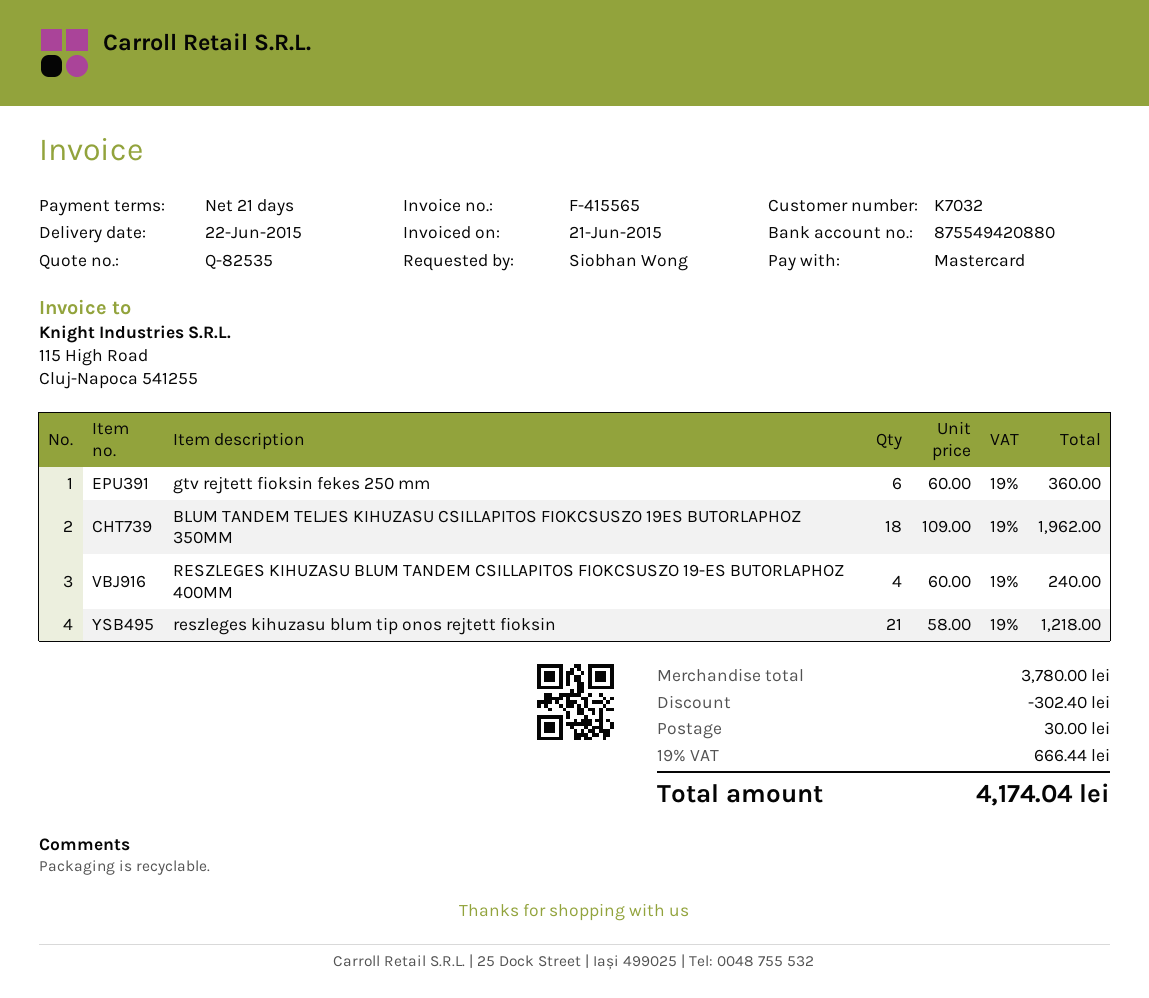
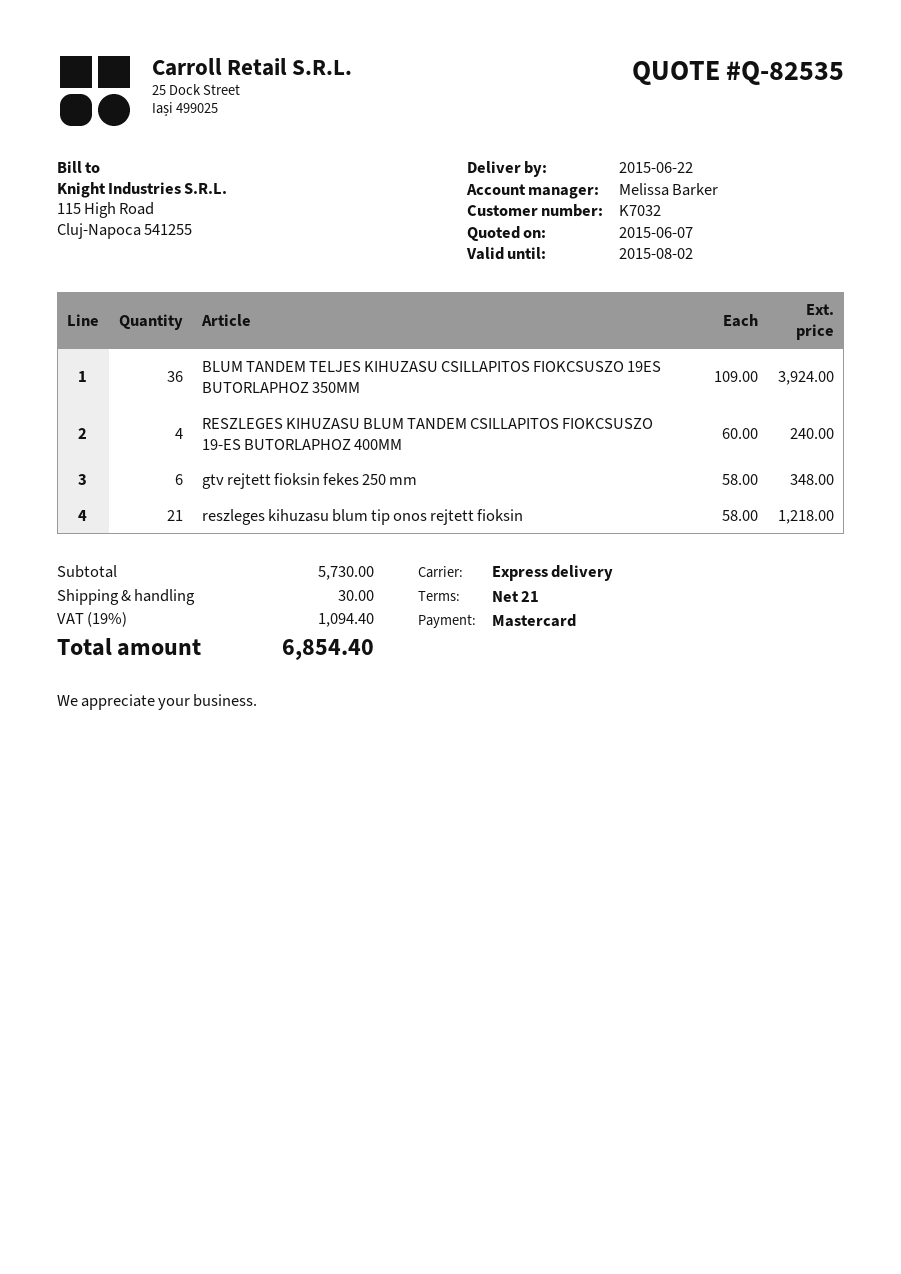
gtv rejtett fioksin fekes 250 mm: 6 x 60.00 = 360.00 -> 6 x 58.00 = 348.00
BLUM TANDEM TELJES KIHUZASU CSILLAPITOS FIOKCSUSZO 19ES BUTORLAPHOZ 350MM: 18 x 109.00 = 1962.00 -> 36 x 109.00 = 3924.00
subtotal: 3780.00 -> 5730.00
discount: 302.40 -> none
tax: 19% = 666.44 -> 19% = 1094.40
total: 4174.04 -> 6854.40

